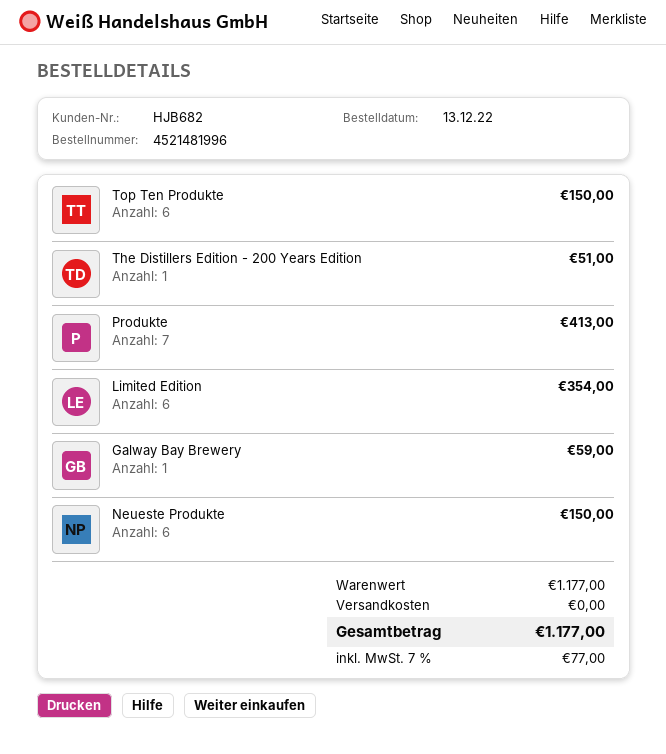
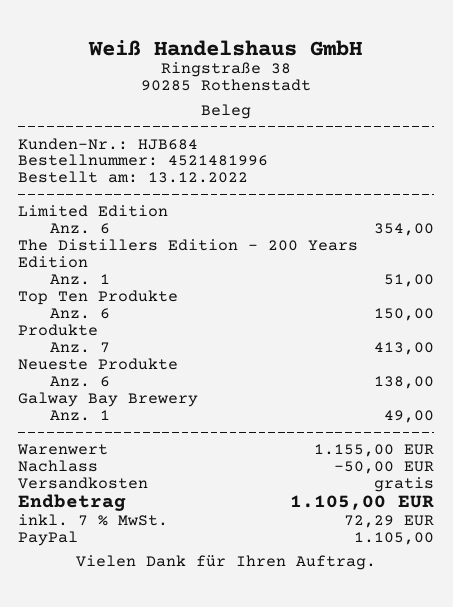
customer number: HJB682 -> HJB684
Galway Bay Brewery: 1 for 59.00 -> 1 for 49.00
Neueste Produkte: 6 for 150.00 -> 6 for 138.00
subtotal: 1177.00 -> 1155.00
discount: none -> 50.00
tax: 7% = 77.00 -> 7% = 72.29
total: 1177.00 -> 1105.00

